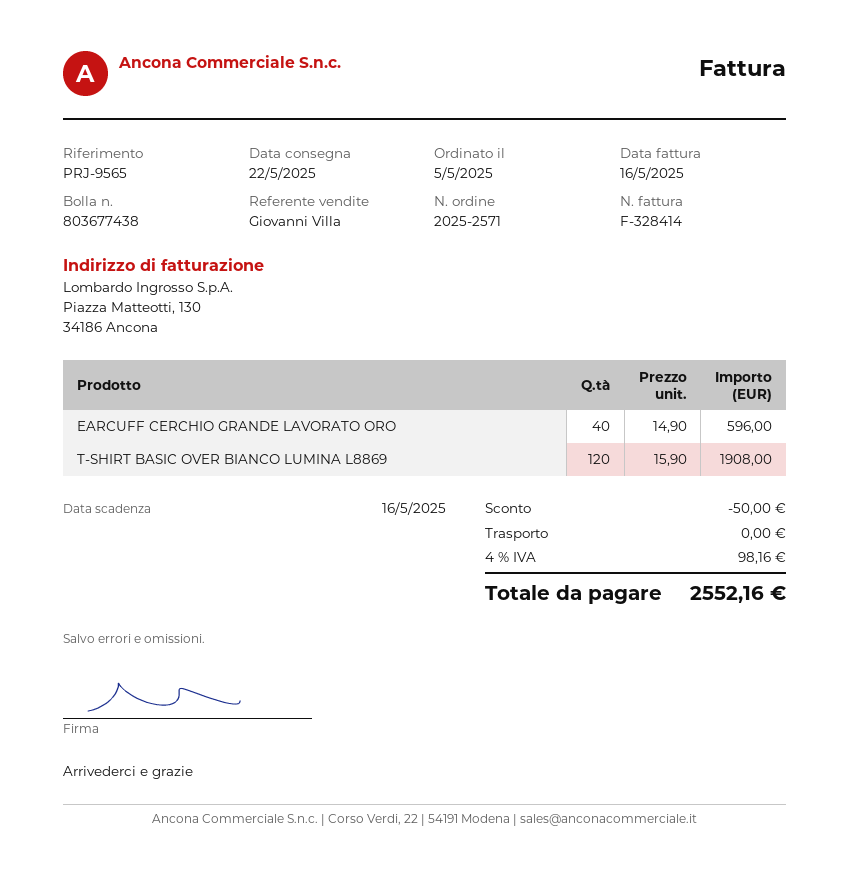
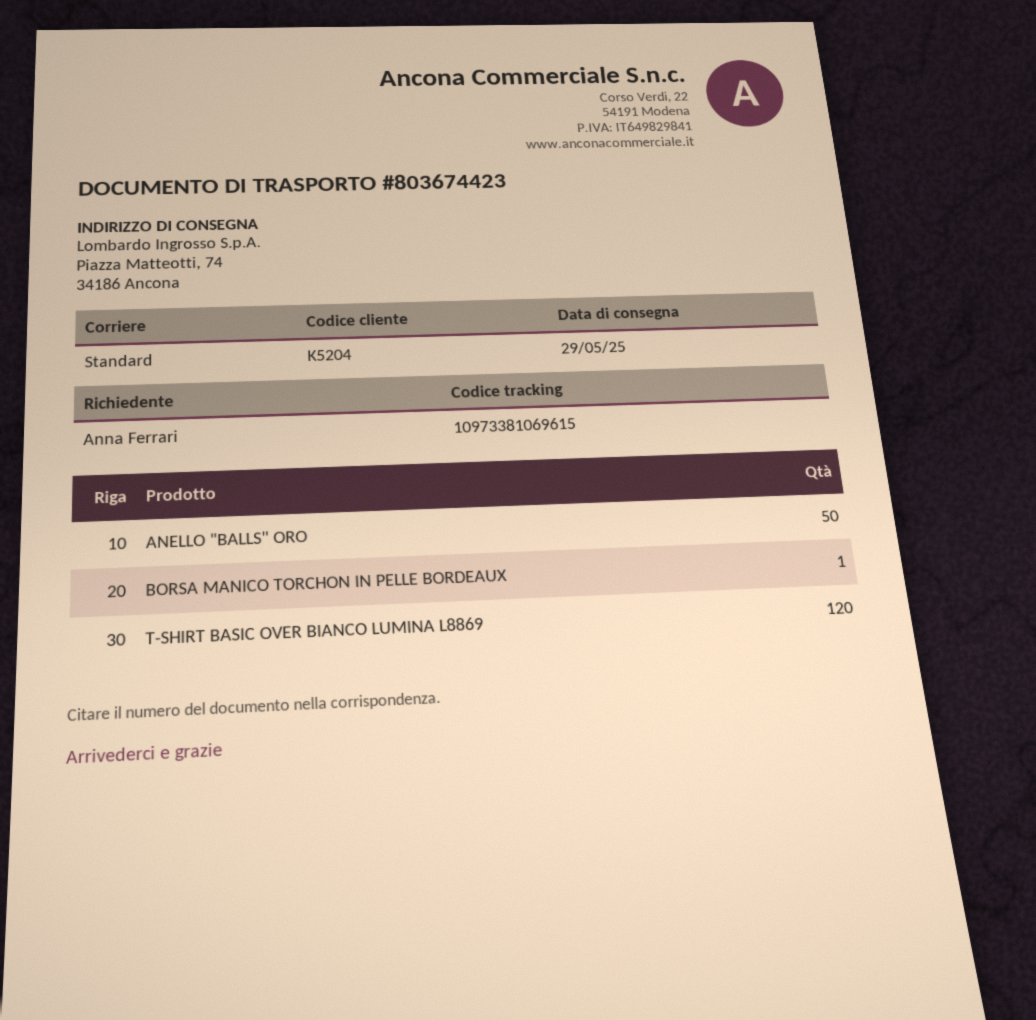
delivery note number: 803677438 -> 803674423
delivery date: 2025-05-22 -> 2025-05-29
EARCUFF CERCHIO GRANDE LAVORATO ORO: 40 -> none
ANELLO "BALLS" ORO: none -> 50
BORSA MANICO TORCHON IN PELLE BORDEAUX: none -> 1

